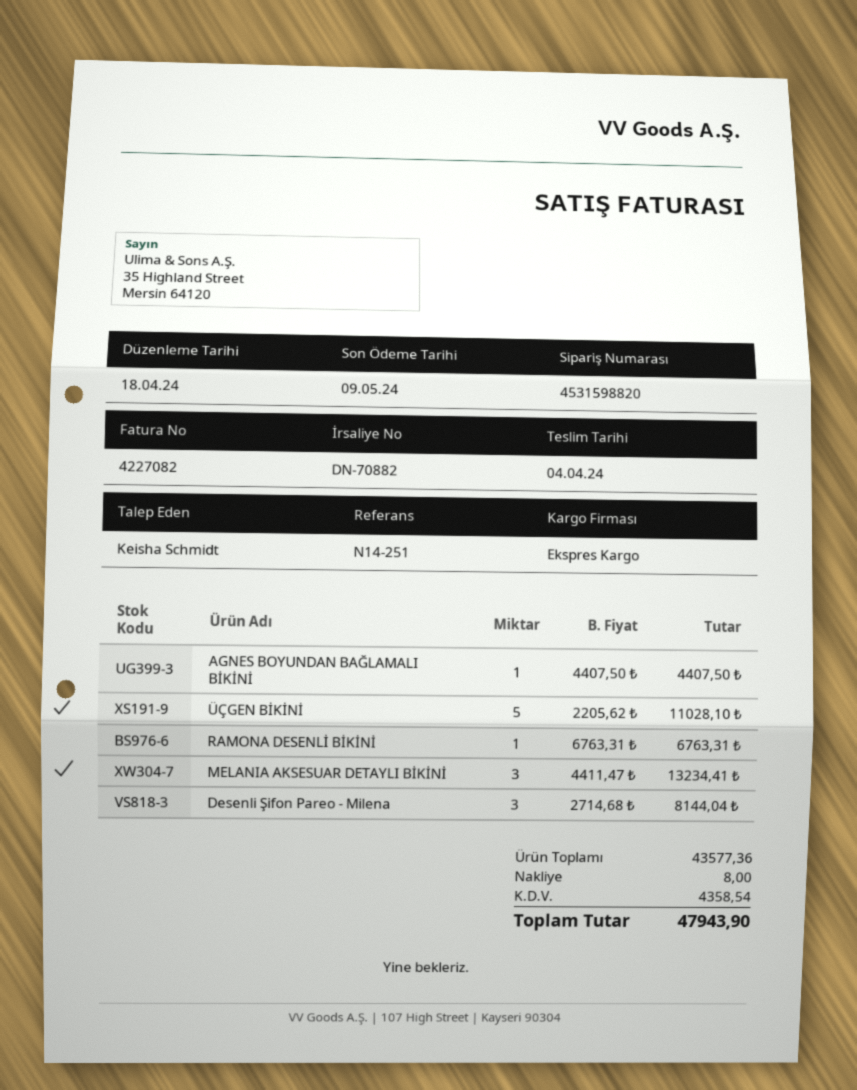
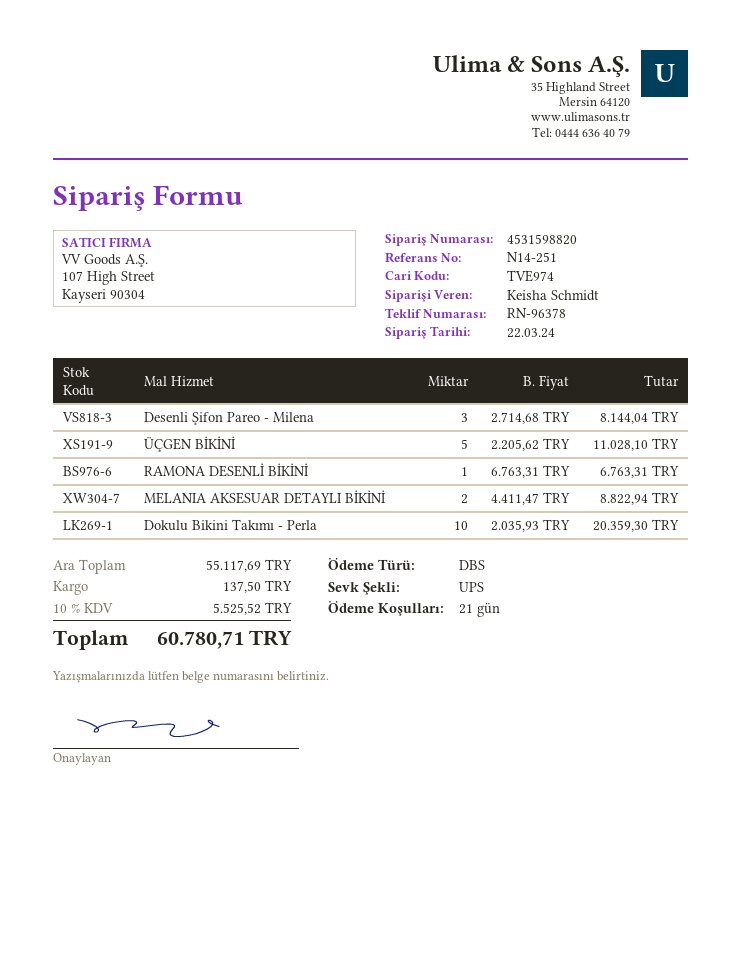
shipping method: express -> UPS
AGNES BOYUNDAN BAĞLAMALI BİKİNİ: 1 x 4407.50 = 4407.50 -> none
MELANIA AKSESUAR DETAYLI BİKİNİ: 3 x 4411.47 = 13234.41 -> 2 x 4411.47 = 8822.94
Dokulu Bikini Takımı - Perla: none -> 10 x 2035.93 = 20359.30
subtotal: 43577.36 -> 55117.69
shipping: 8.00 -> 137.50
tax: 4358.54 -> 5525.52
total: 47943.90 -> 60780.71

